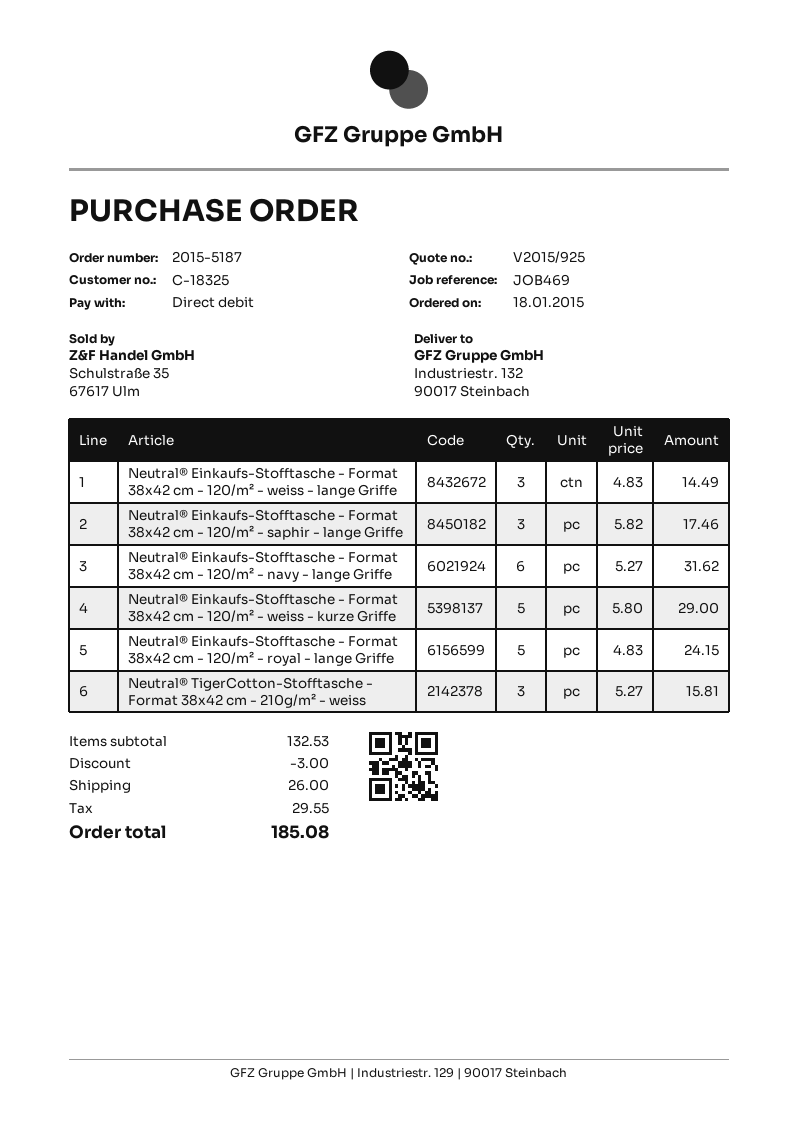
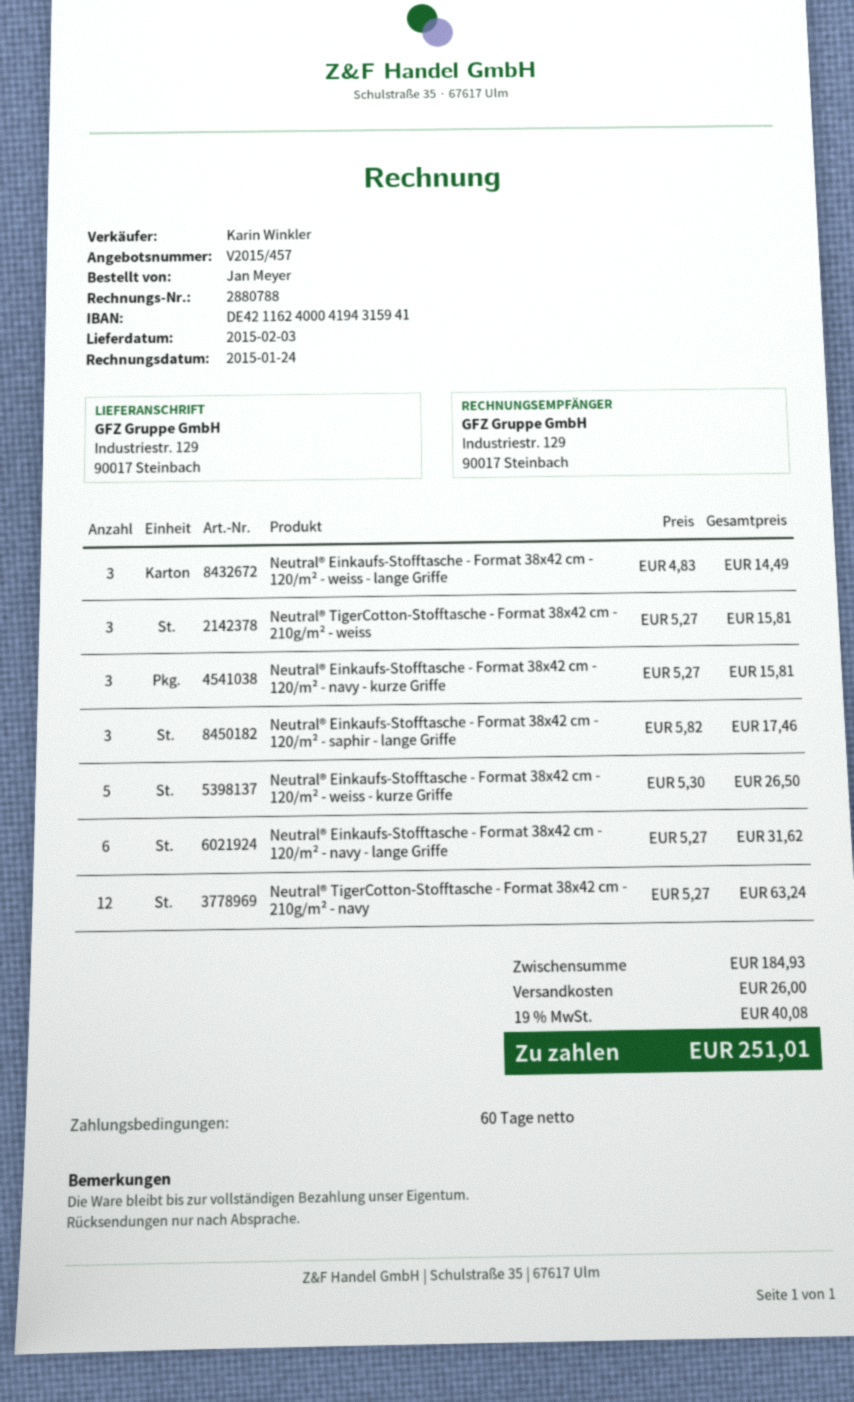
quote number: V2015/925 -> V2015/457
ship to: Industriestr. 132, 90017 Steinbach -> Industriestr. 129, 90017 Steinbach
Neutral® Einkaufs-Stofftasche - Format 38x42 cm - 120/m² - weiss - kurze Griffe: 5 x 5.80 = 29.00 -> 5 x 5.30 = 26.50
Neutral® Einkaufs-Stofftasche - Format 38x42 cm - 120/m² - royal - lange Griffe: 5 x 4.83 = 24.15 -> none
Neutral® Einkaufs-Stofftasche - Format 38x42 cm - 120/m² - navy - kurze Griffe: none -> 3 x 5.27 = 15.81
Neutral® TigerCotton-Stofftasche - Format 38x42 cm - 210g/m² - navy: none -> 12 x 5.27 = 63.24
subtotal: 132.53 -> 184.93
discount: 3.00 -> none
tax: 29.55 -> 40.08
total: 185.08 -> 251.01

